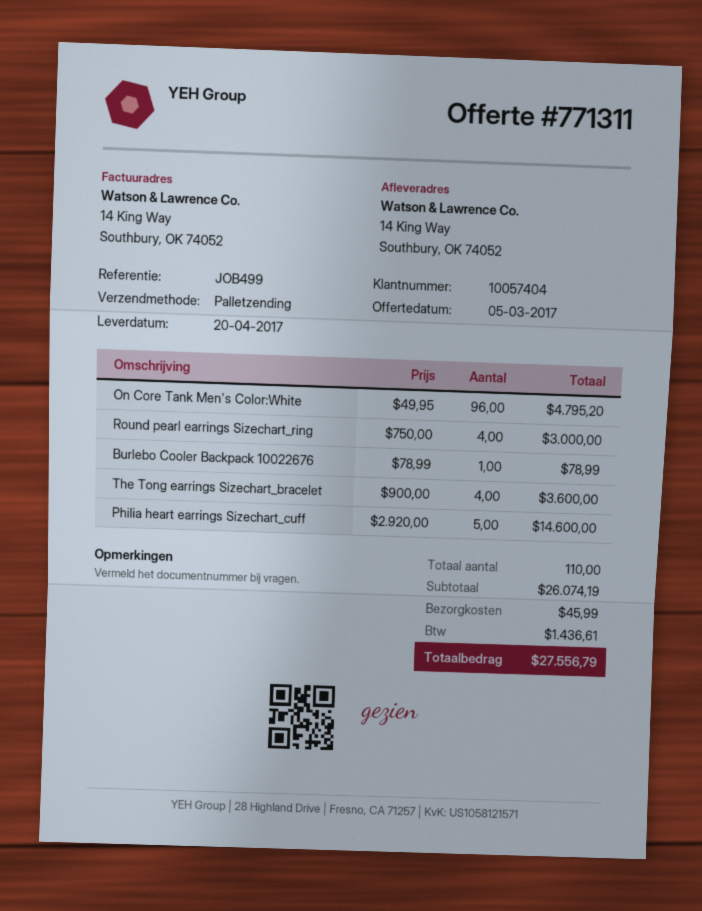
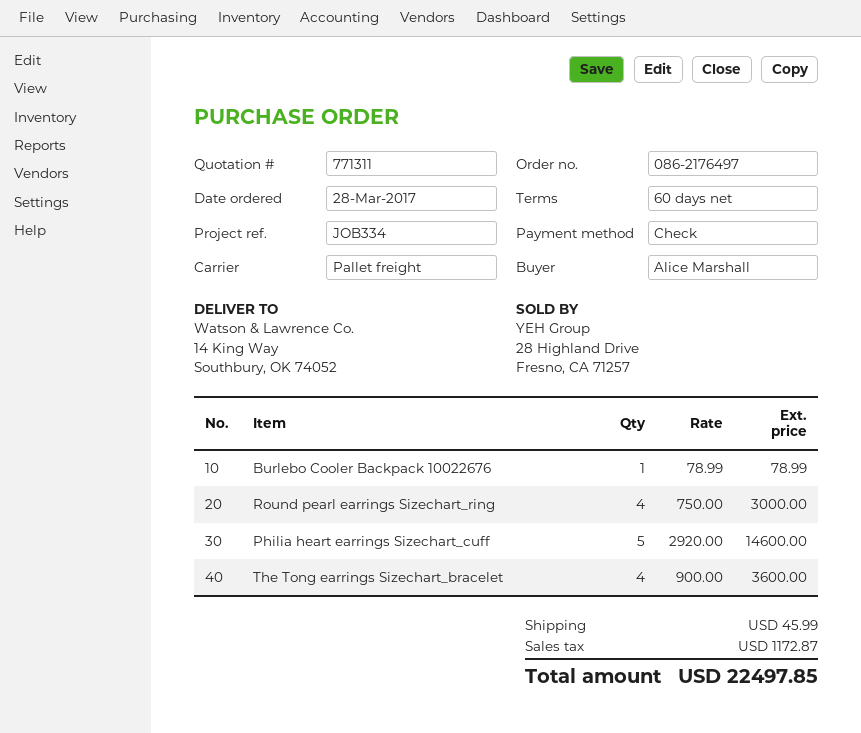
reference: JOB499 -> JOB334
On Core Tank Men's Color:White: 96 x 49.95 = 4795.20 -> none
tax: 1436.61 -> 1172.87
total: 27556.79 -> 22497.85

